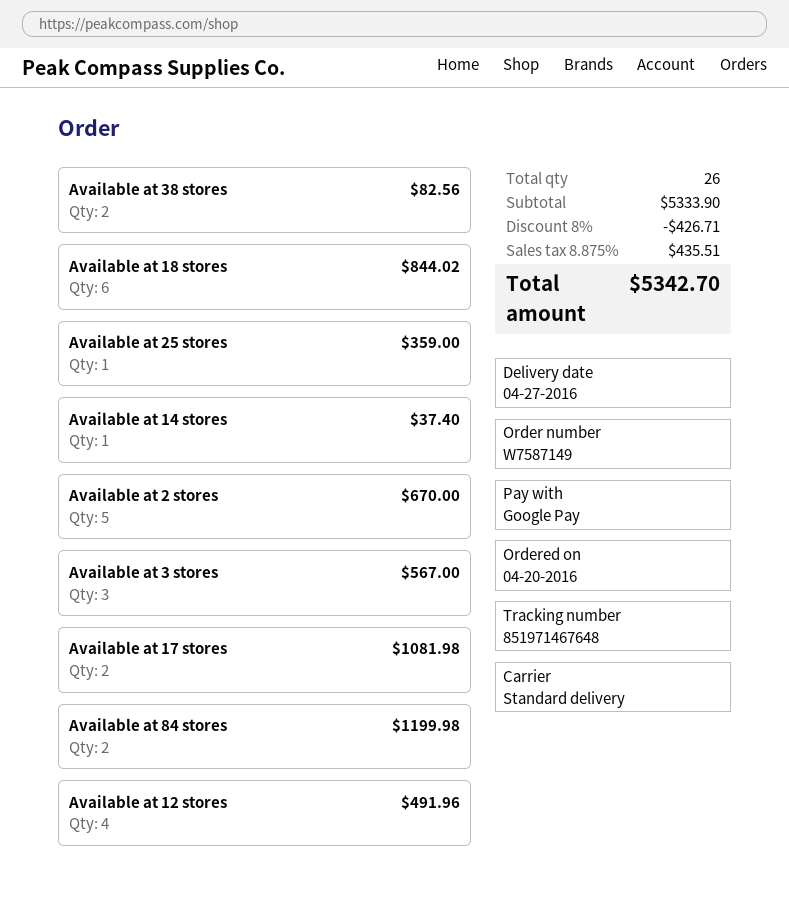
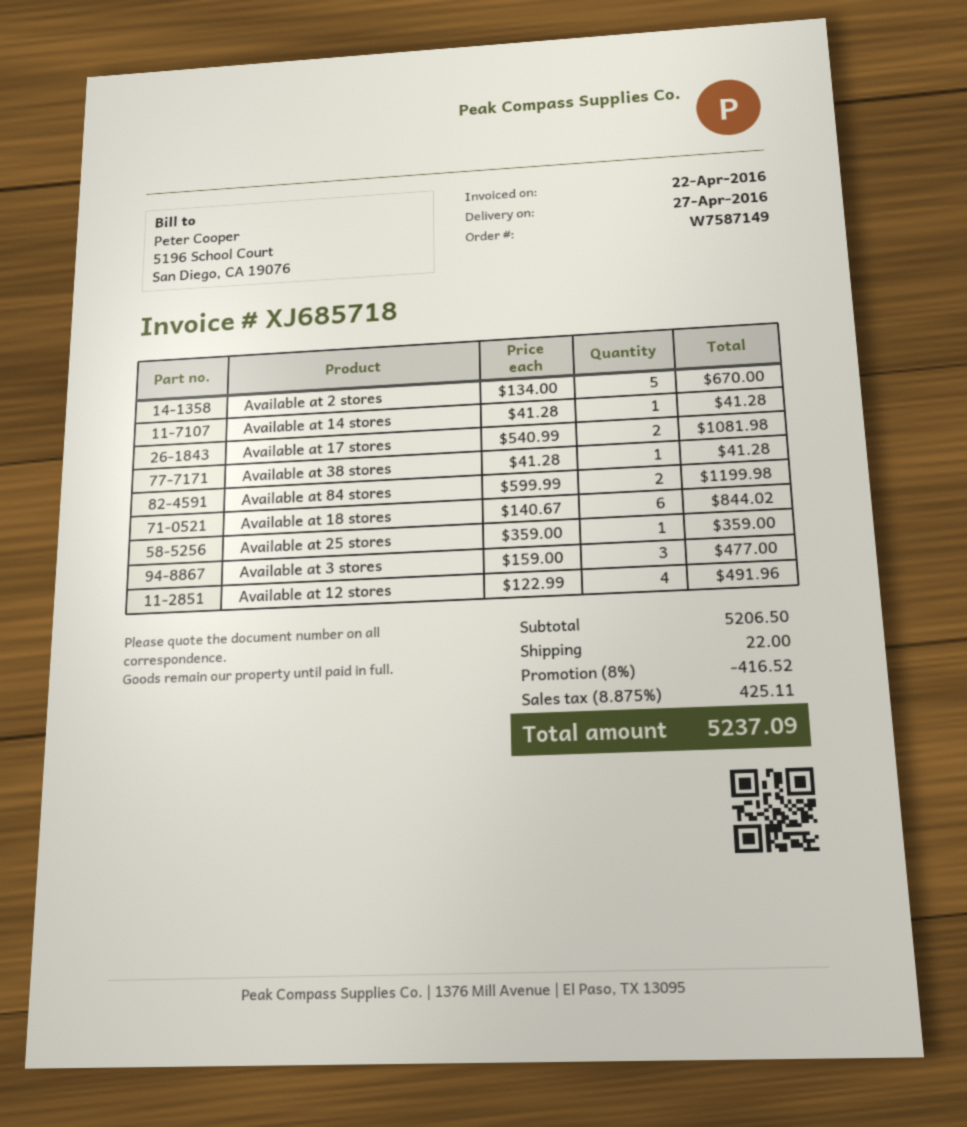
Available at 38 stores: 2 for 82.56 -> 1 for 41.28
Available at 14 stores: 1 for 37.40 -> 1 for 41.28
Available at 3 stores: 3 for 567.00 -> 3 for 477.00
subtotal: 5333.90 -> 5206.50
discount: 8% = 426.71 -> 8% = 416.52
shipping: none -> 22.00
tax: 8.875% = 435.51 -> 8.875% = 425.11
total: 5342.70 -> 5237.09

